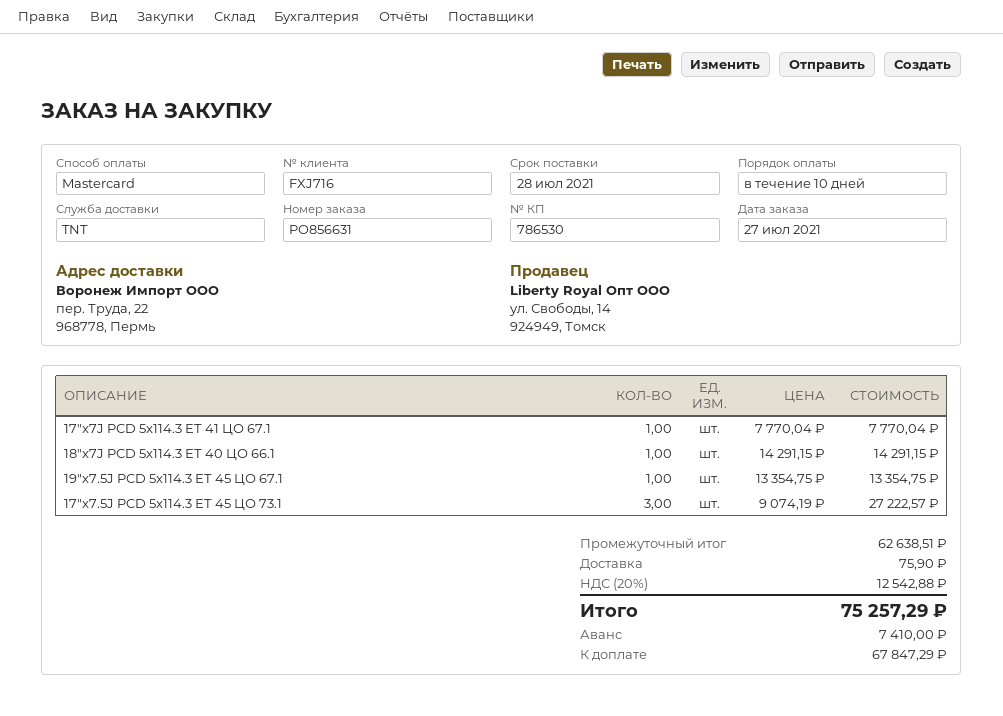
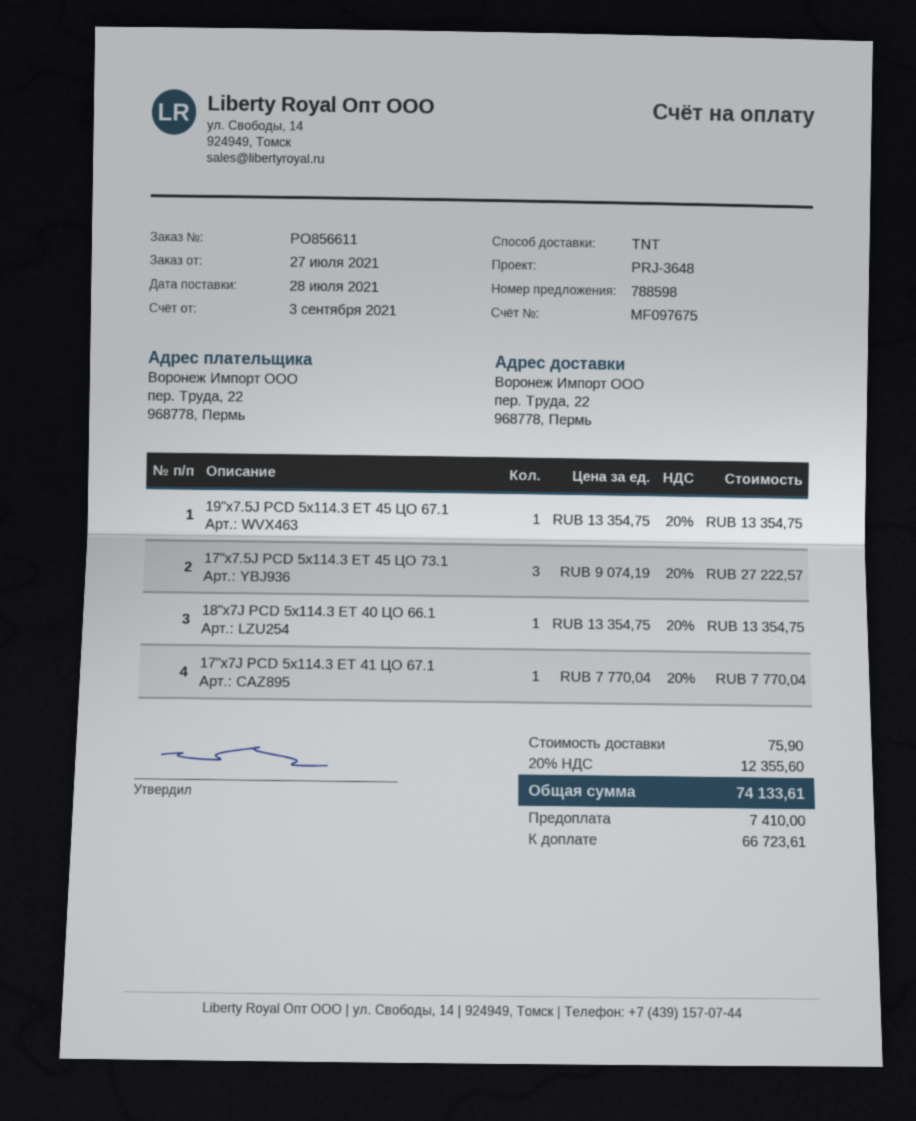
quote number: 786530 -> 788598
order number: PO856631 -> PO856611
18"x7J PCD 5x114.3 ЕТ 40 ЦО 66.1: 1 x 14291.15 = 14291.15 -> 1 x 13354.75 = 13354.75
tax: 20% = 12542.88 -> 20% = 12355.60
total: 75257.29 -> 74133.61
balance: 67847.29 -> 66723.61

